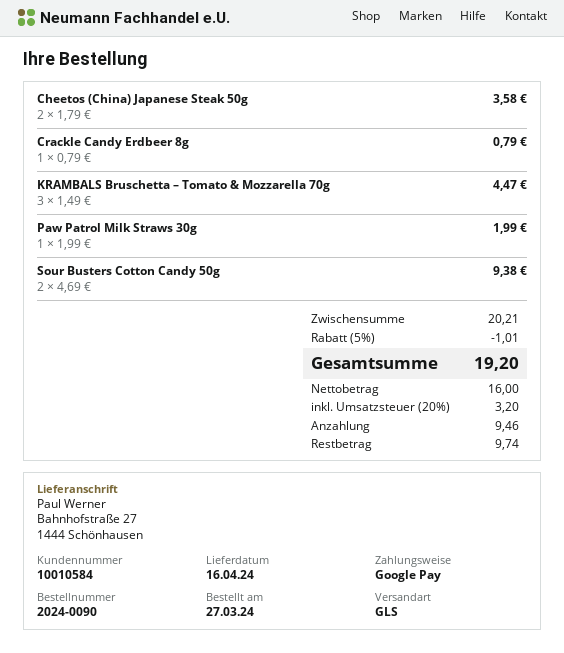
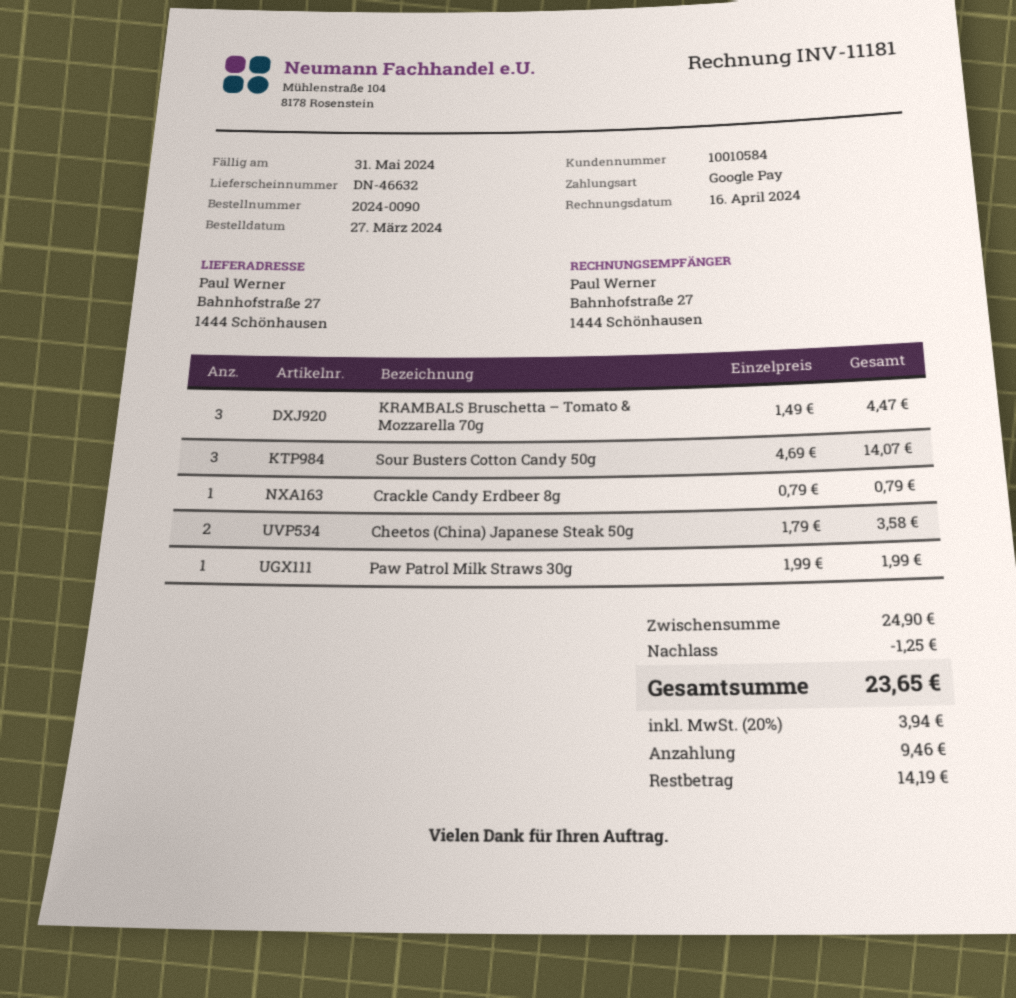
Sour Busters Cotton Candy 50g: 2 x 4.69 = 9.38 -> 3 x 4.69 = 14.07
subtotal: 20.21 -> 24.90
discount: 1.01 -> 1.25
tax: 20% = 3.20 -> 20% = 3.94
total: 19.20 -> 23.65
balance: 9.74 -> 14.19

